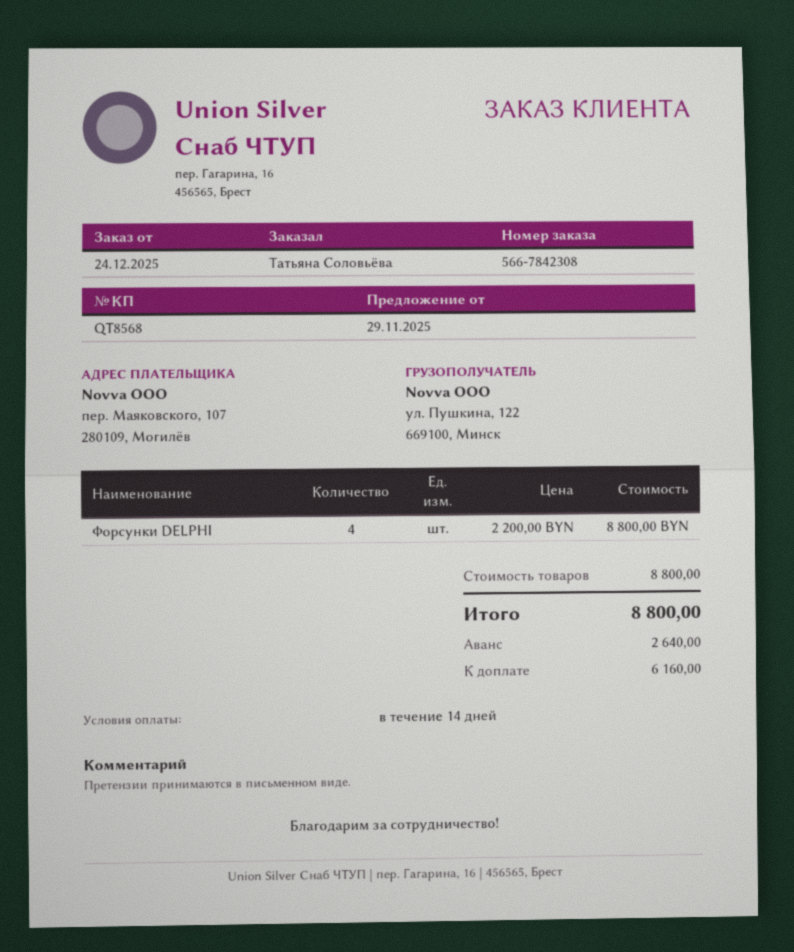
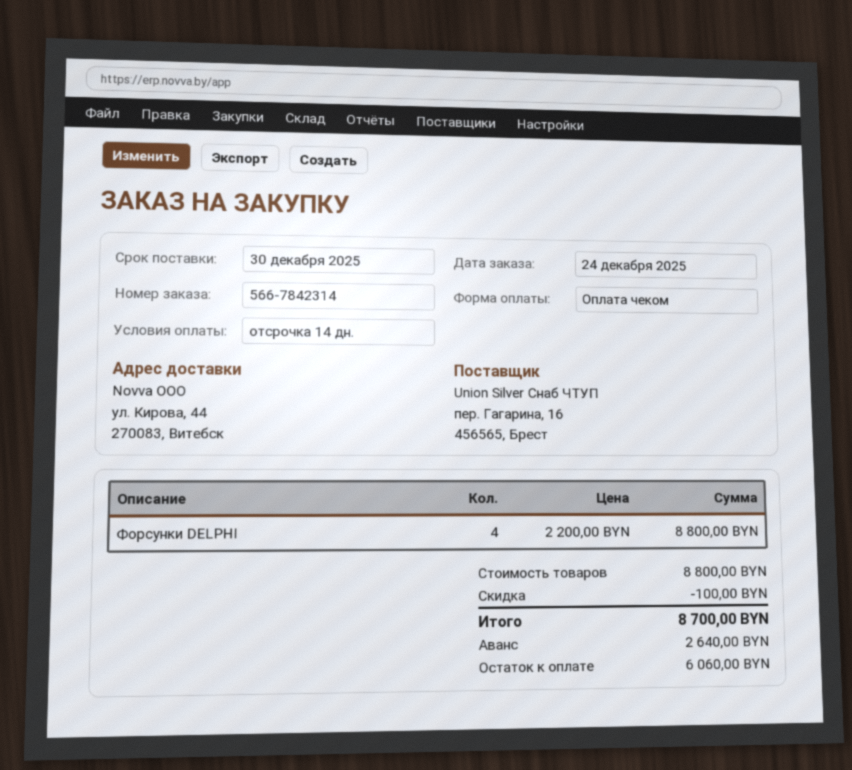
order number: 566-7842308 -> 566-7842314
ship to: ул. Пушкина, 122, 669100, Минск -> ул. Кирова, 44, 270083, Витебск
discount: none -> 100.00
total: 8800.00 -> 8700.00
balance: 6160.00 -> 6060.00

